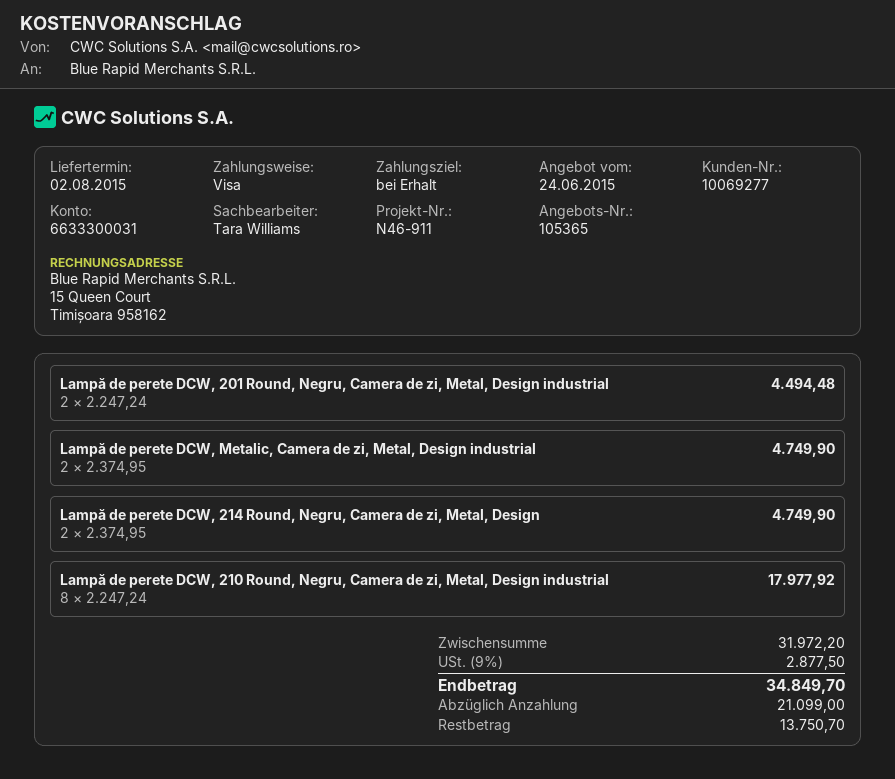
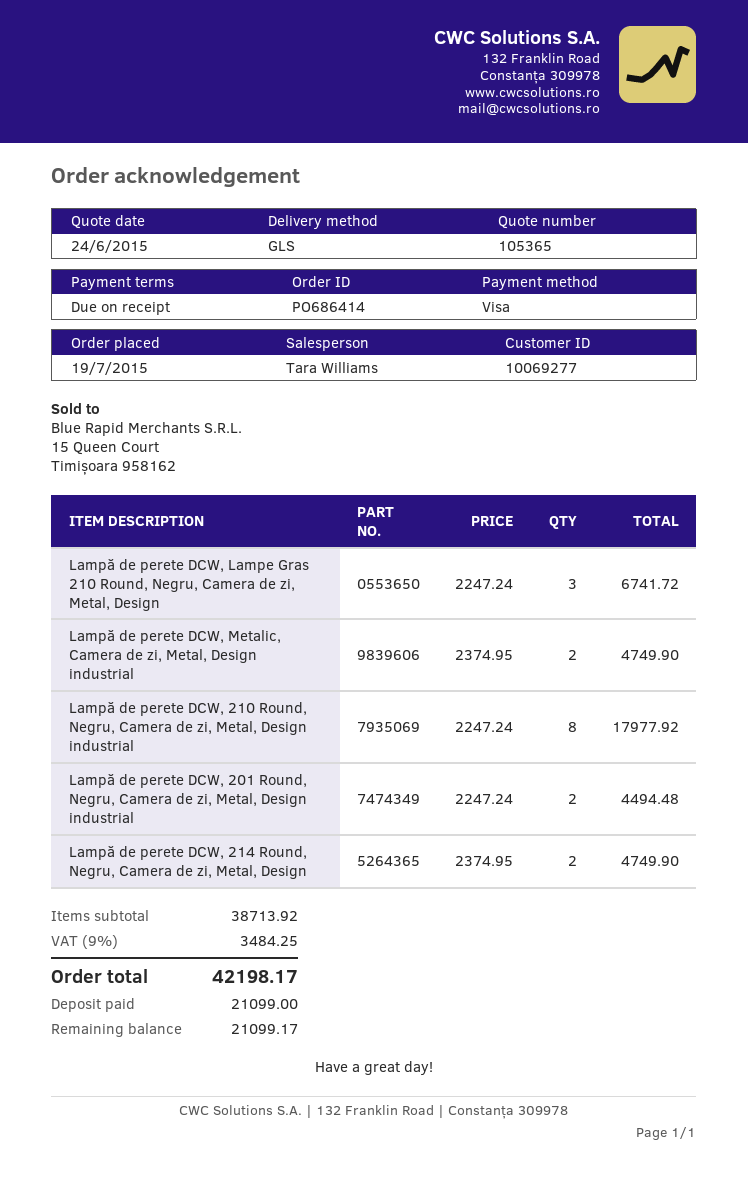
Lampă de perete DCW, Lampe Gras 210 Round, Negru, Camera de zi, Metal, Design: none -> 3 x 2247.24 = 6741.72
subtotal: 31972.20 -> 38713.92
tax: 9% = 2877.50 -> 9% = 3484.25
total: 34849.70 -> 42198.17
balance: 13750.70 -> 21099.17

